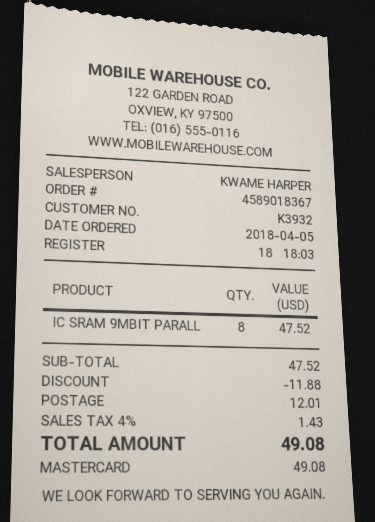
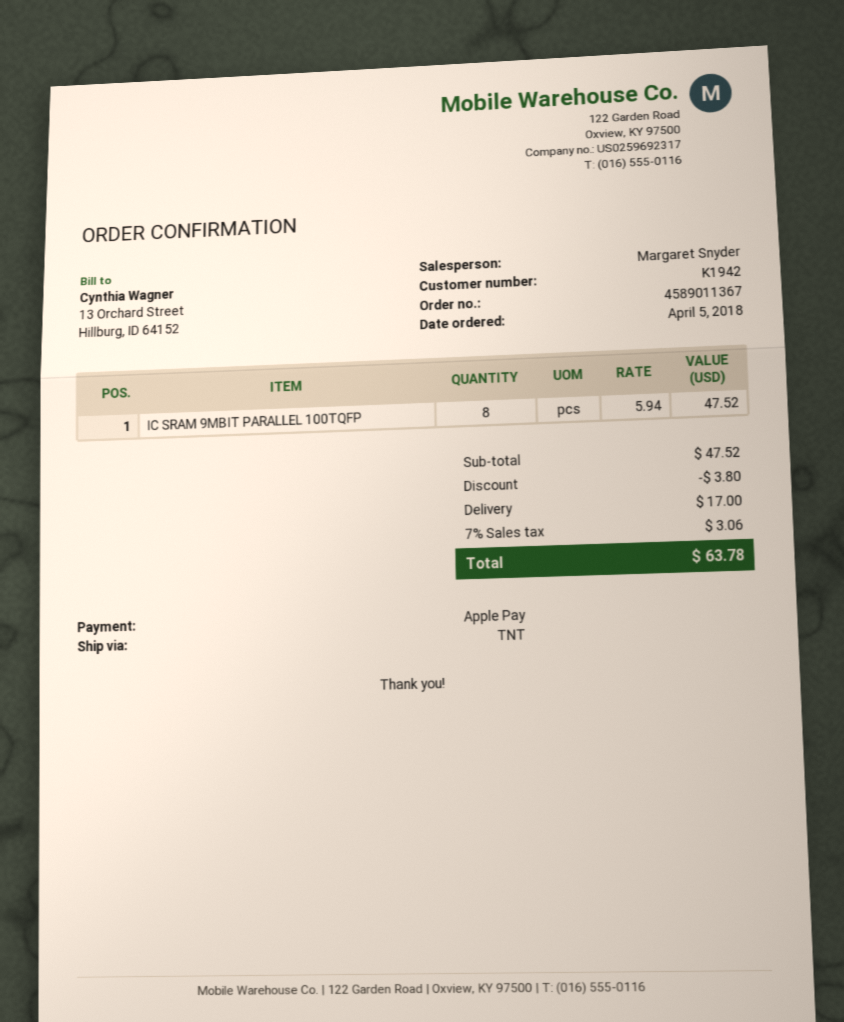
order number: 4589018367 -> 4589011367
customer number: K3932 -> K1942
sales rep: KWAME HARPER -> Margaret Snyder
payment method: Mastercard -> Apple Pay
discount: 11.88 -> 3.80
shipping: 12.01 -> 17.00
tax: 4% = 1.43 -> 7% = 3.06
total: 49.08 -> 63.78

